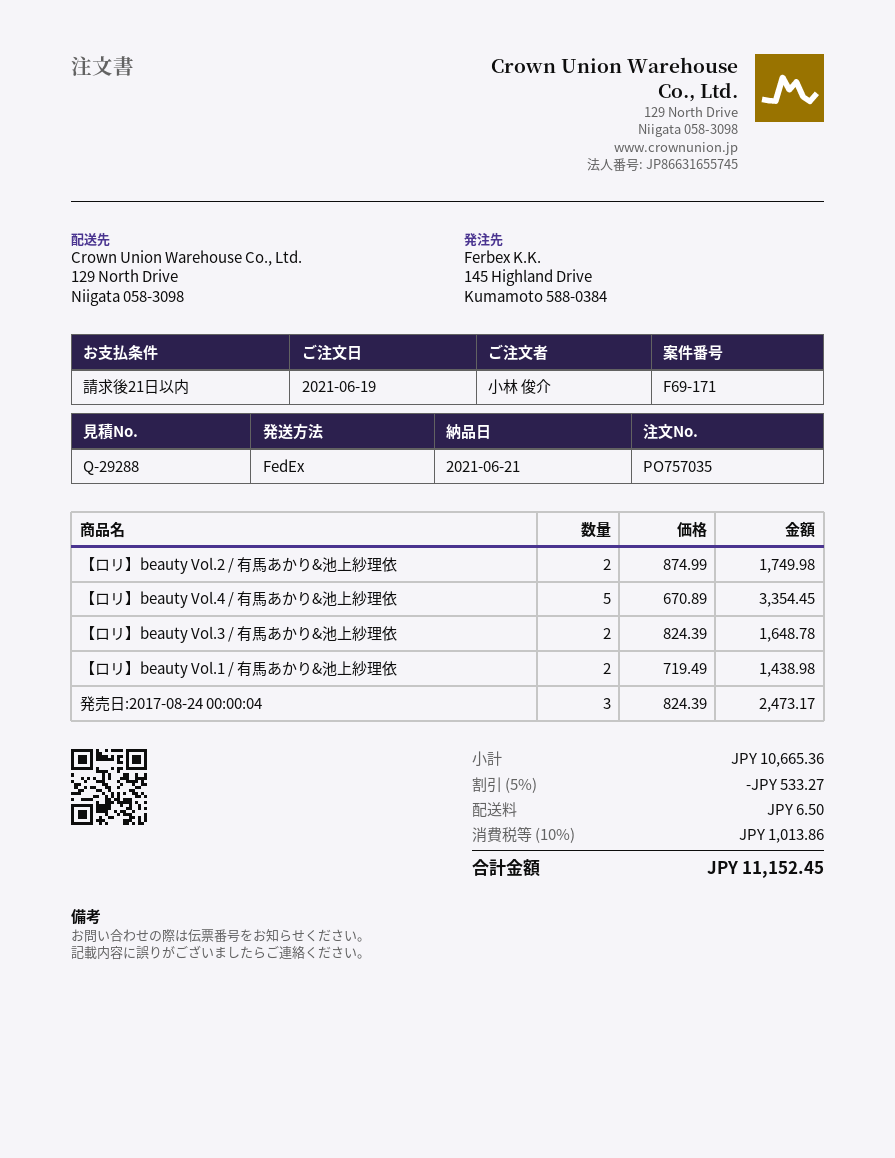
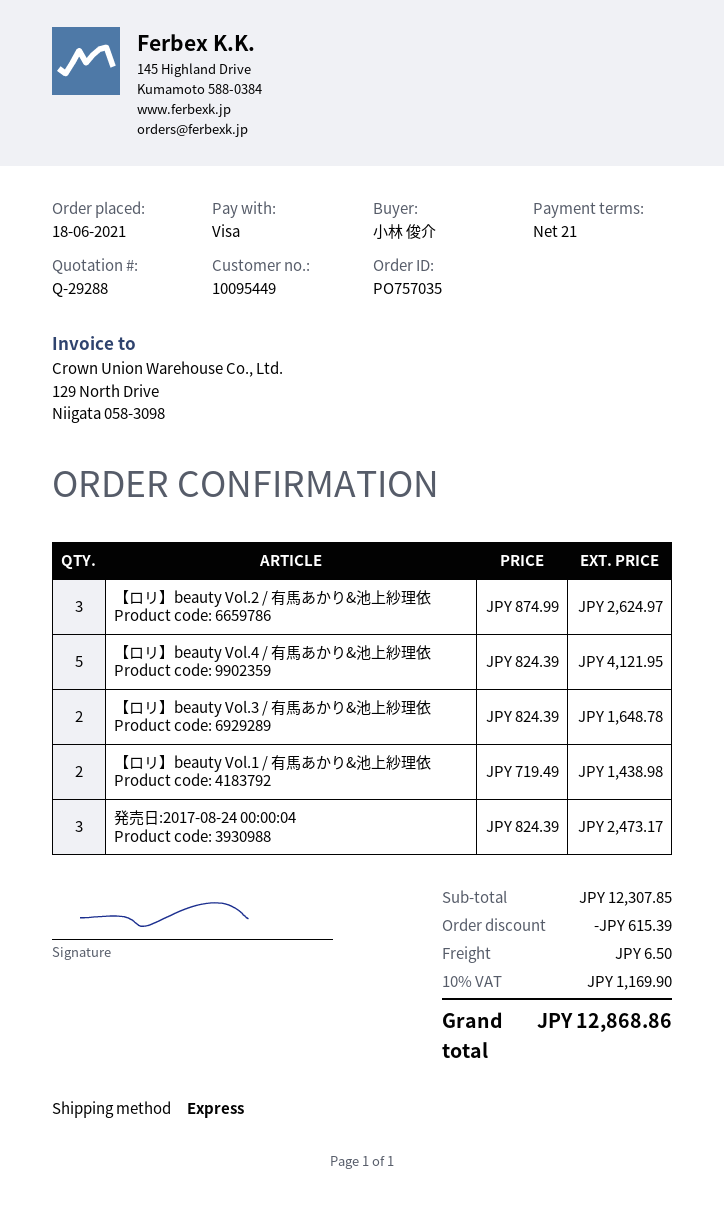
order date: 2021-06-19 -> 2021-06-18
shipping method: FedEx -> express
【ロリ】beauty Vol.2 / 有馬あかり&池上紗理依: 2 x 874.99 = 1749.98 -> 3 x 874.99 = 2624.97
【ロリ】beauty Vol.4 / 有馬あかり&池上紗理依: 5 x 670.89 = 3354.45 -> 5 x 824.39 = 4121.95
subtotal: 10665.36 -> 12307.85
discount: 533.27 -> 615.39
tax: 10% = 1013.86 -> 10% = 1169.90
total: 11152.45 -> 12868.86

